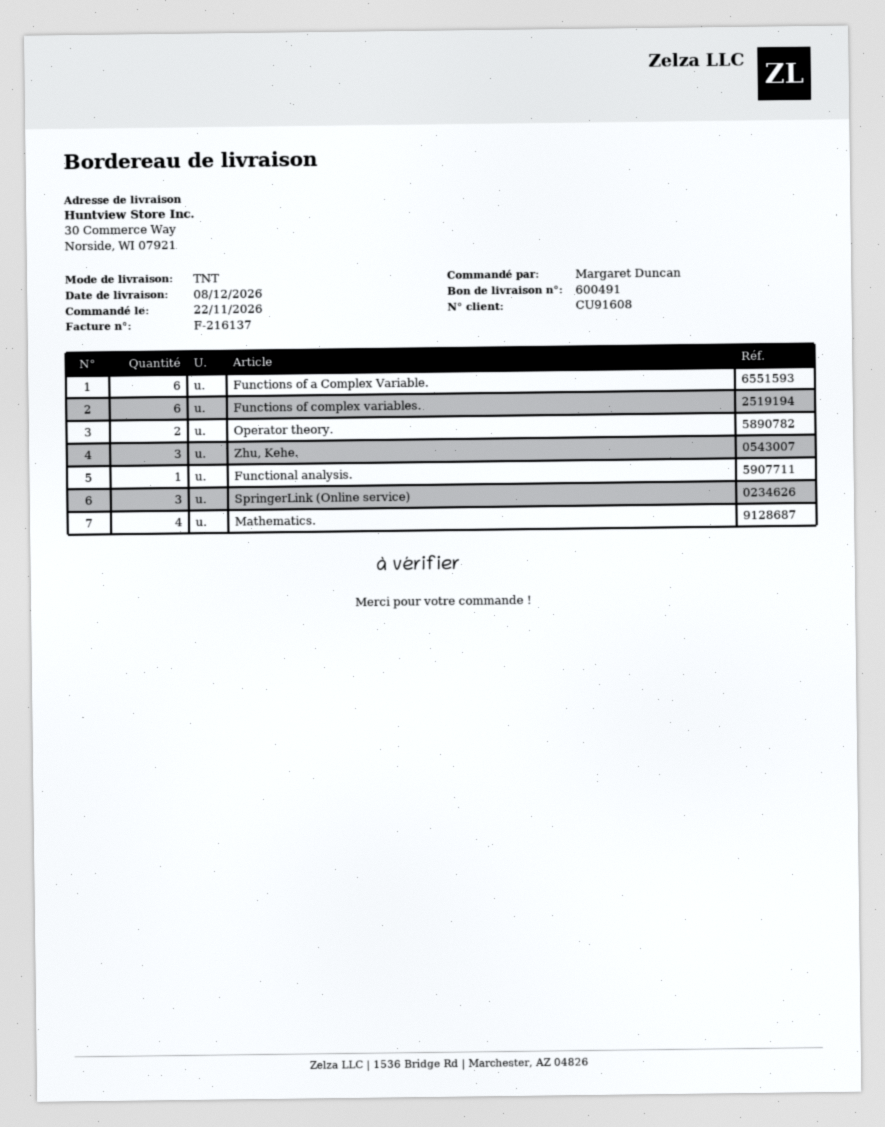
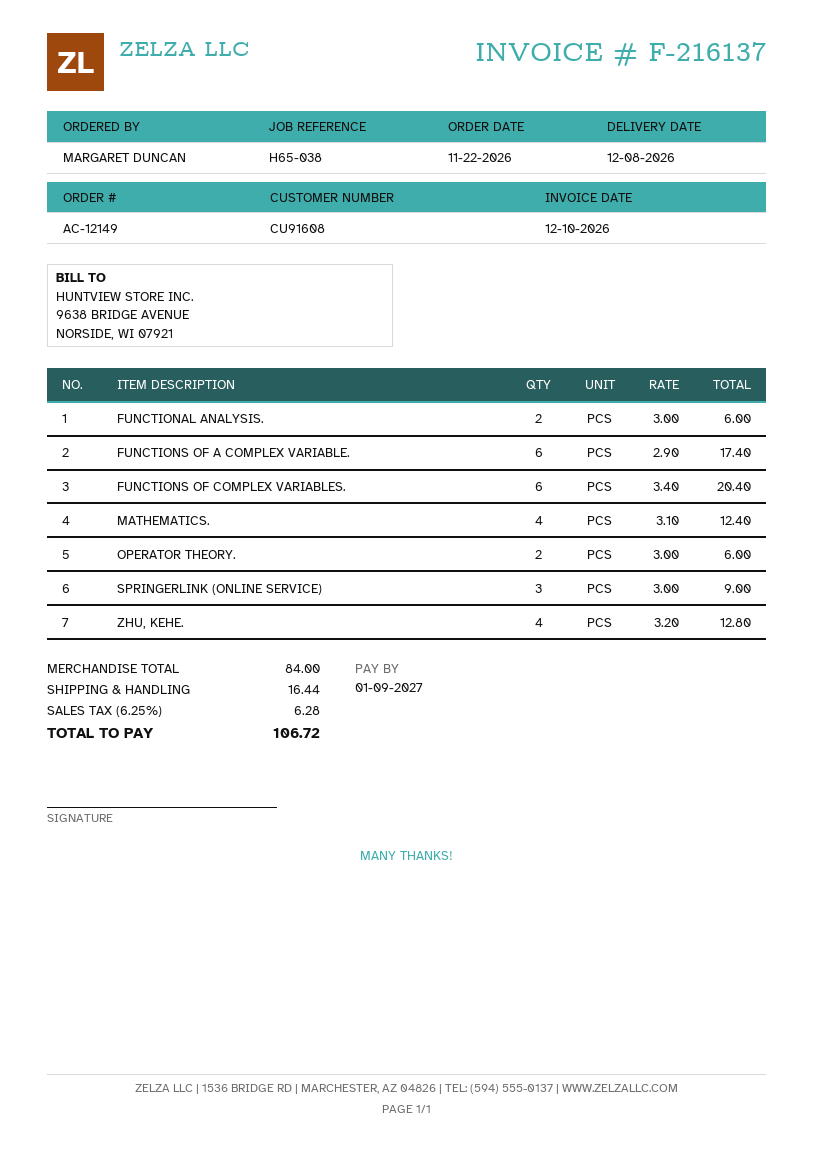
Zhu, Kehe.: 3 -> 4
Functional analysis.: 1 -> 2

